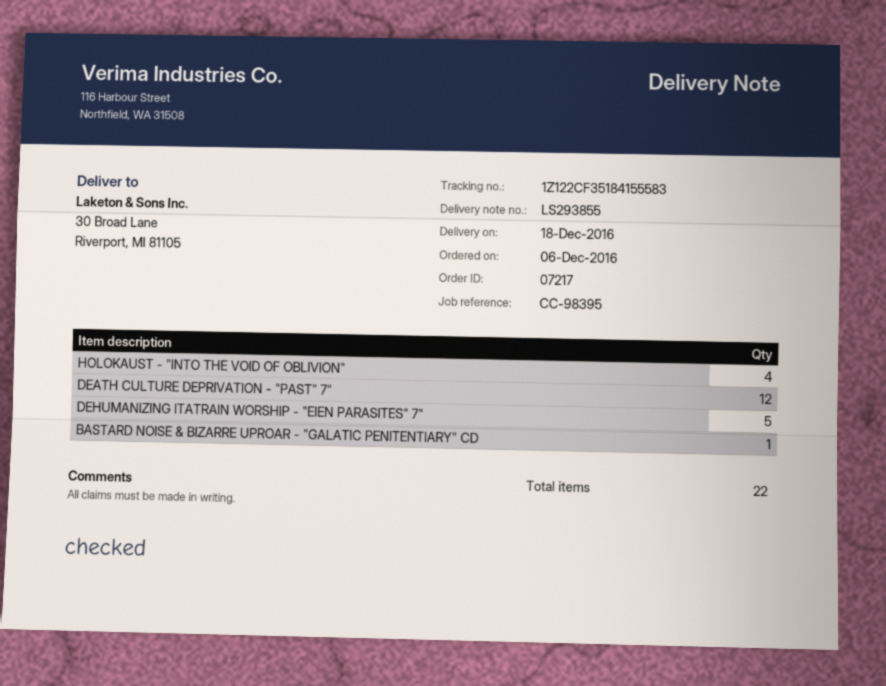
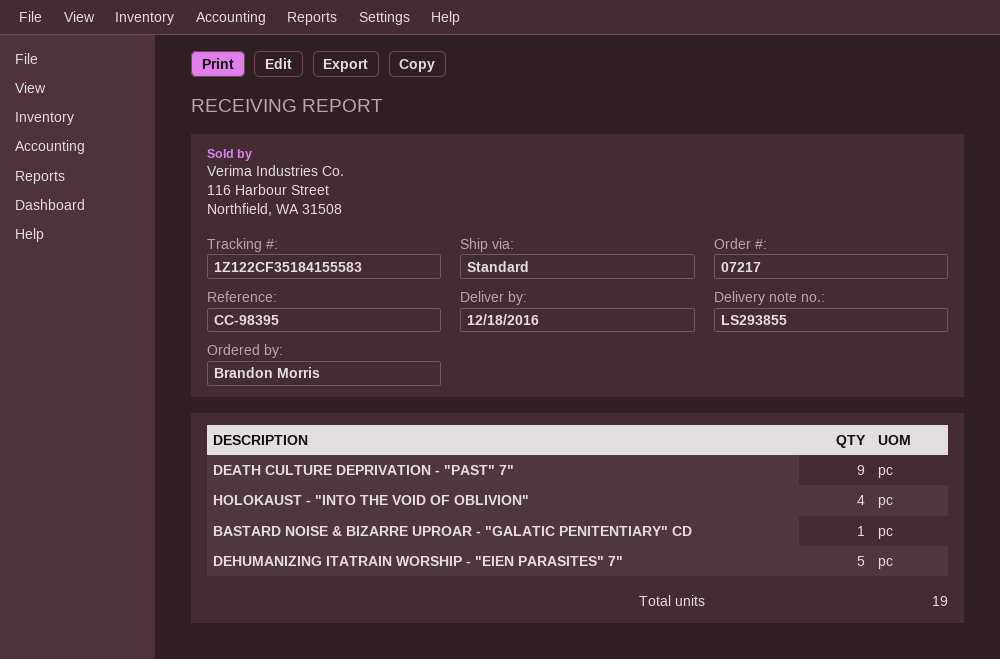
DEATH CULTURE DEPRIVATION - "PAST" 7": 12 -> 9
total quantity: 22 -> 19

